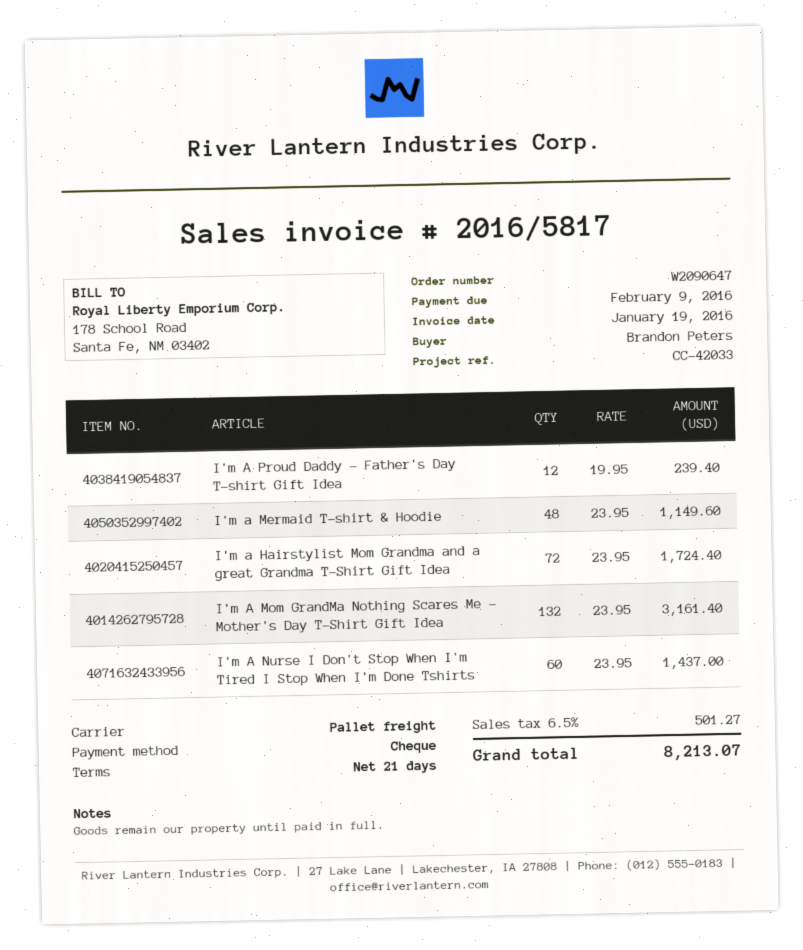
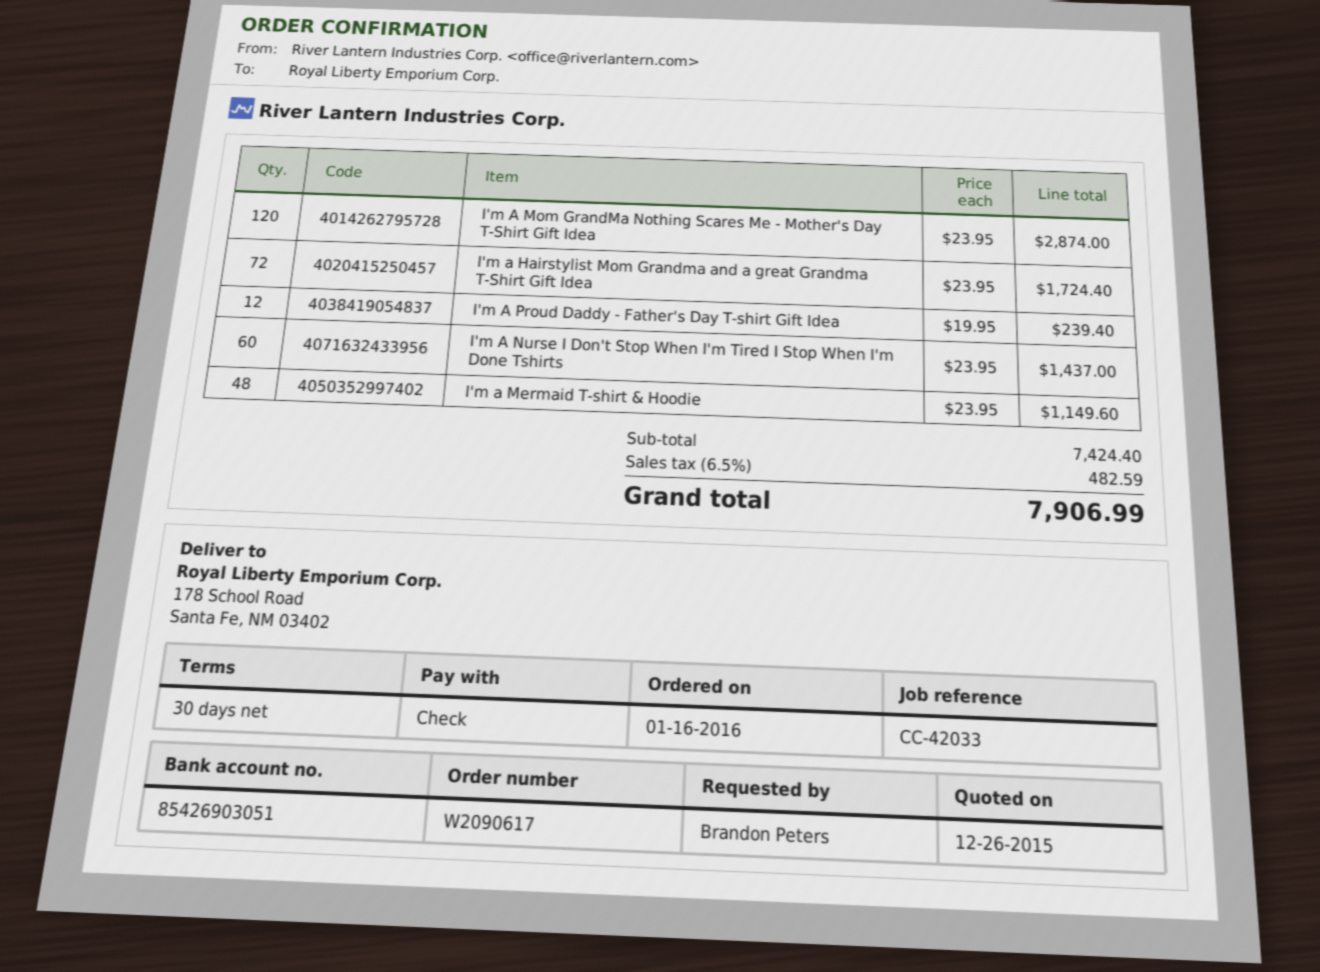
order number: W2090647 -> W2090617
payment terms: 21 days -> 30 days
I'm A Mom GrandMa Nothing Scares Me - Mother's Day T-Shirt Gift Idea: 132 x 23.95 = 3161.40 -> 120 x 23.95 = 2874.00
tax: 6.5% = 501.27 -> 6.5% = 482.59
total: 8213.07 -> 7906.99

